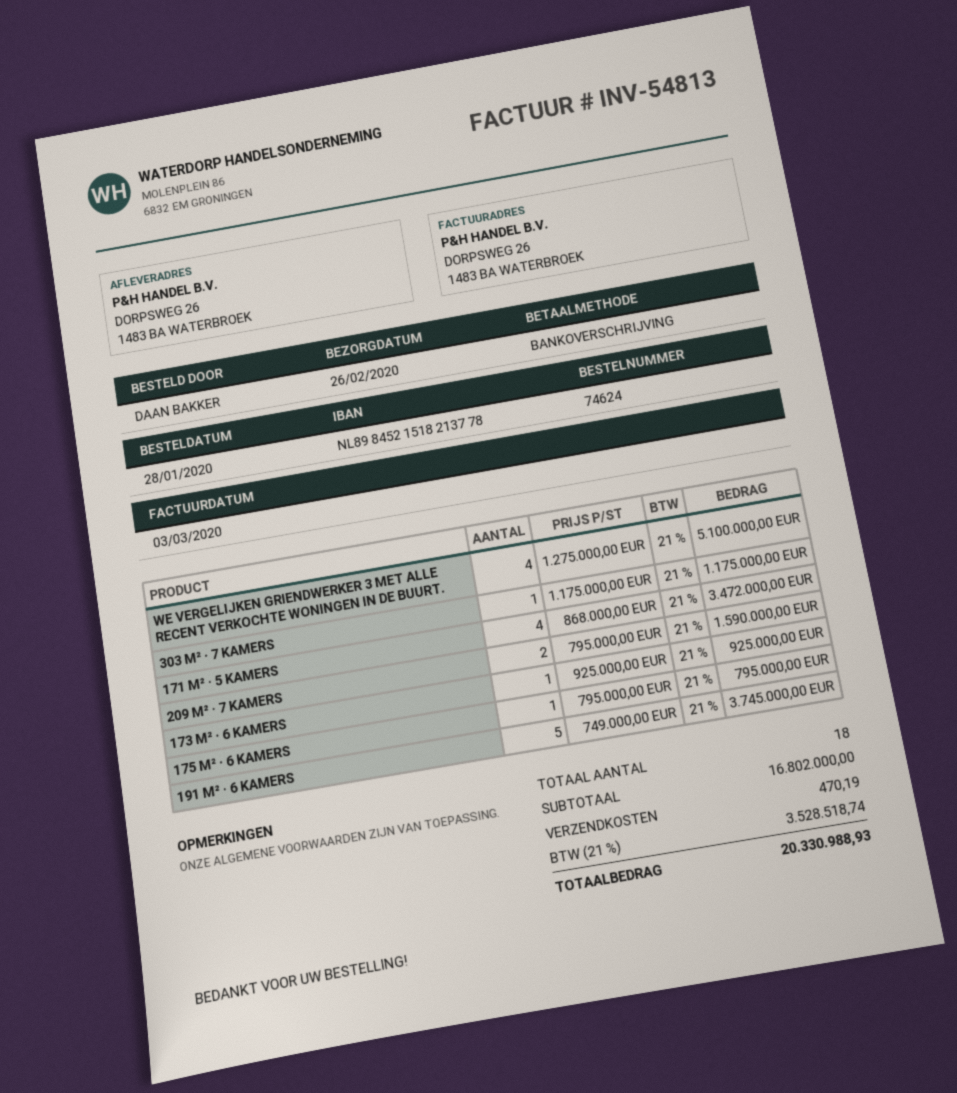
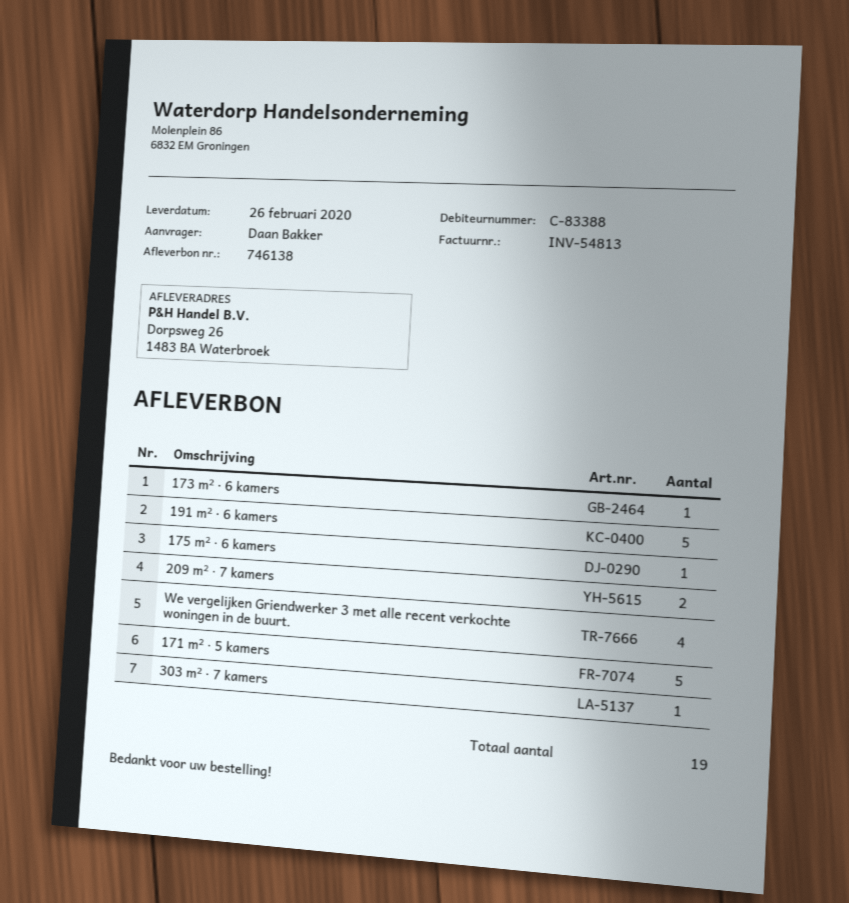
171 M² · 5 KAMERS: 4 -> 5
total quantity: 18 -> 19

